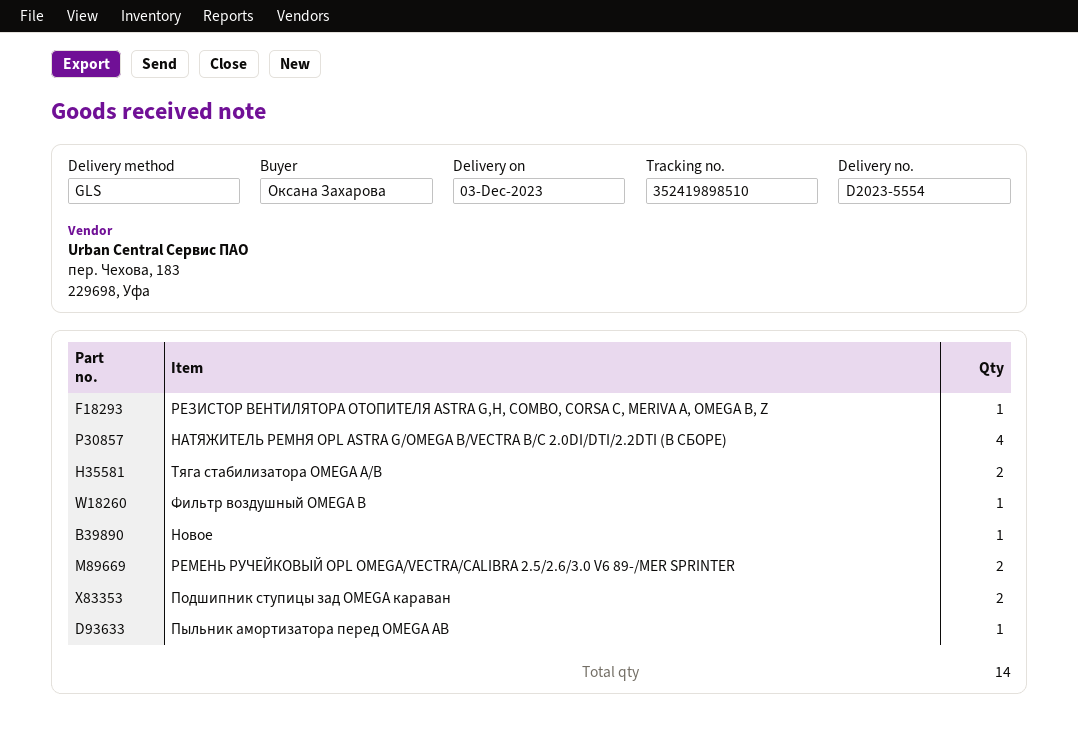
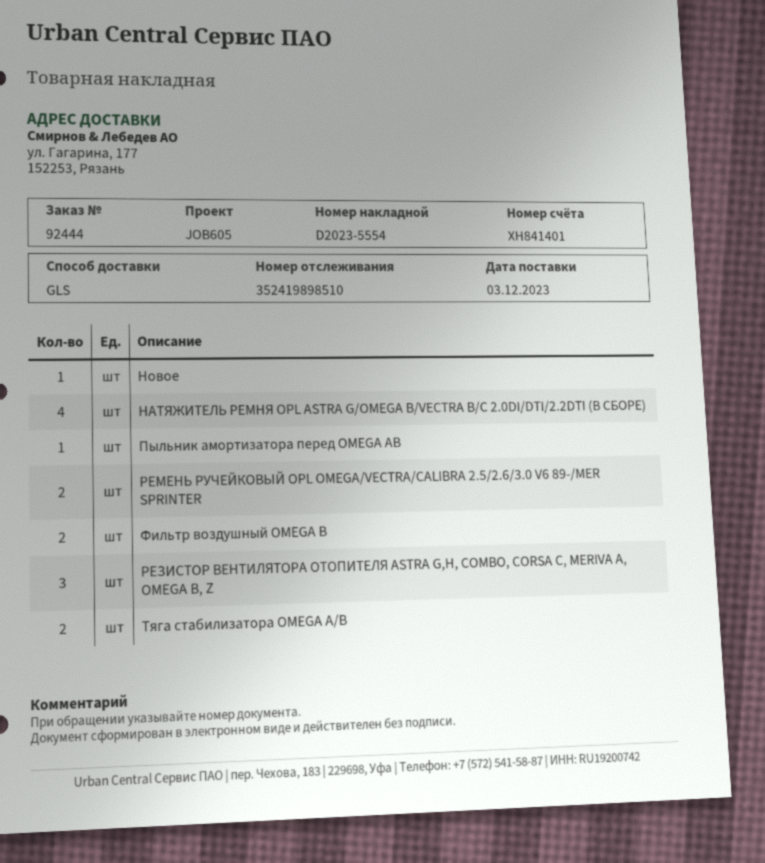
РЕЗИСТОР ВЕНТИЛЯТОРА ОТОПИТЕЛЯ ASTRA G,H, COMBO, CORSA C, MERIVA A, OMEGA B, Z: 1 -> 3
Фильтр воздушный OMEGA B: 1 -> 2
Подшипник ступицы зад OMEGA караван: 2 -> none

